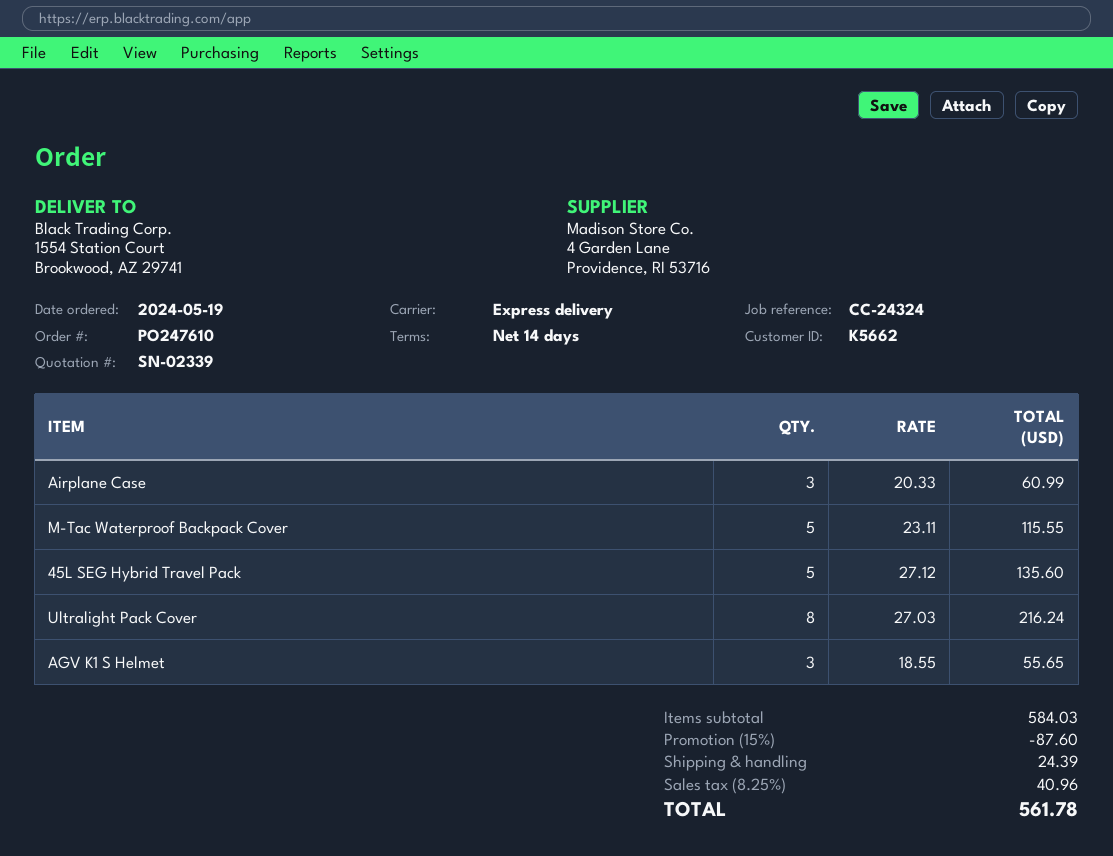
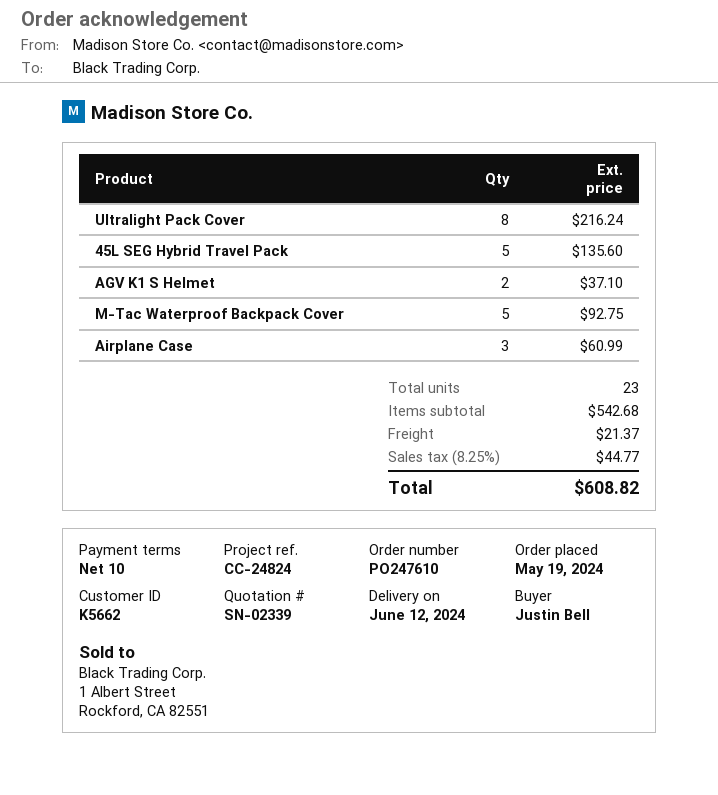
payment terms: 14 days -> 10 days
reference: CC-24324 -> CC-24824
M-Tac Waterproof Backpack Cover: 5 for 115.55 -> 5 for 92.75
AGV K1 S Helmet: 3 for 55.65 -> 2 for 37.10
subtotal: 584.03 -> 542.68
discount: 15% = 87.60 -> none
shipping: 24.39 -> 21.37
tax: 8.25% = 40.96 -> 8.25% = 44.77
total: 561.78 -> 608.82

